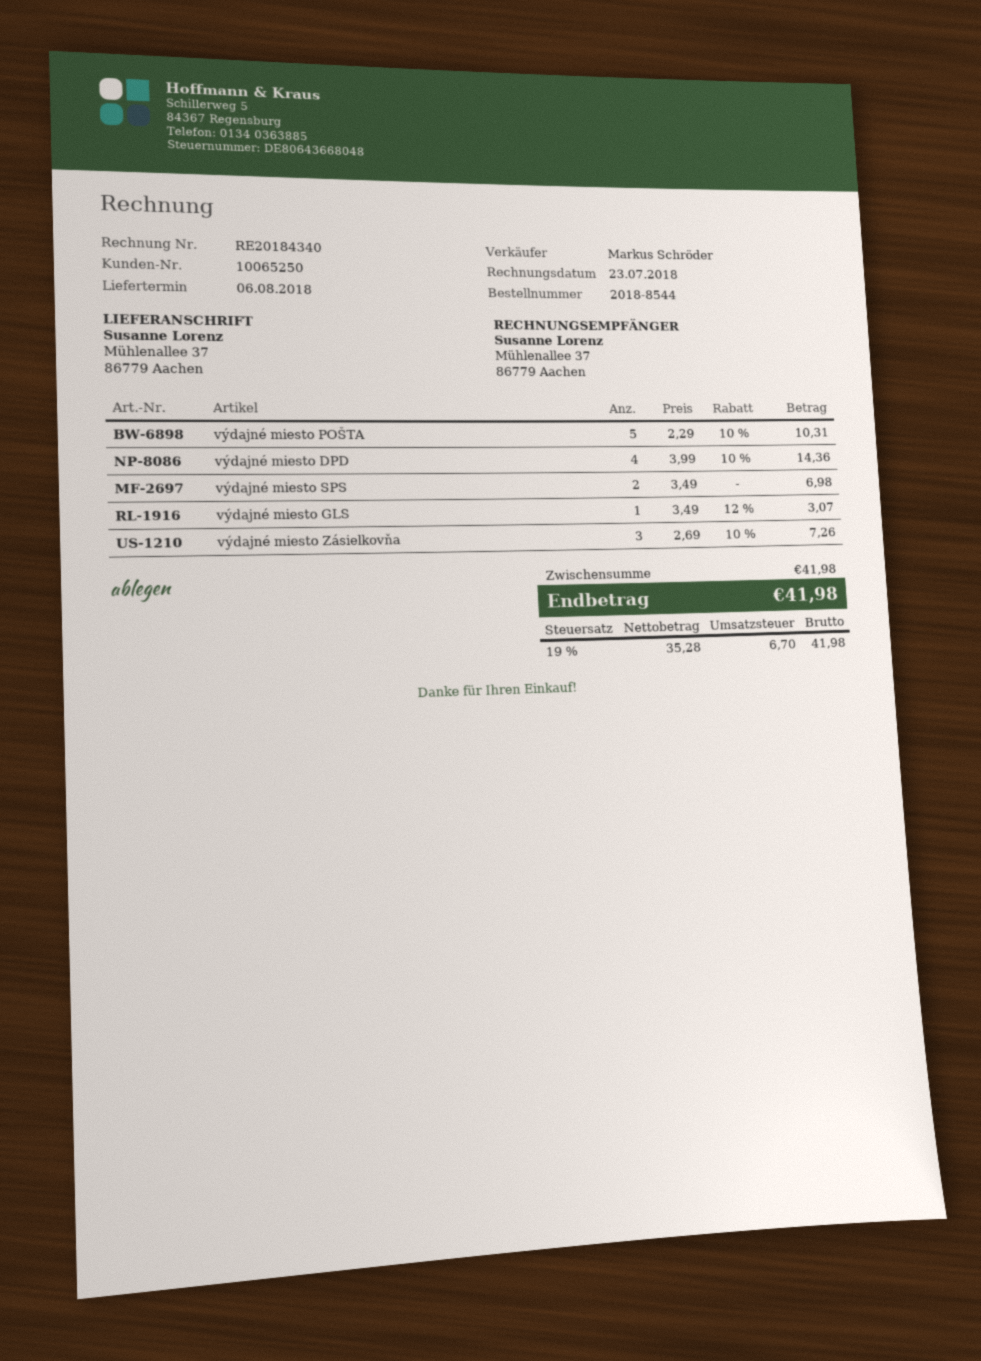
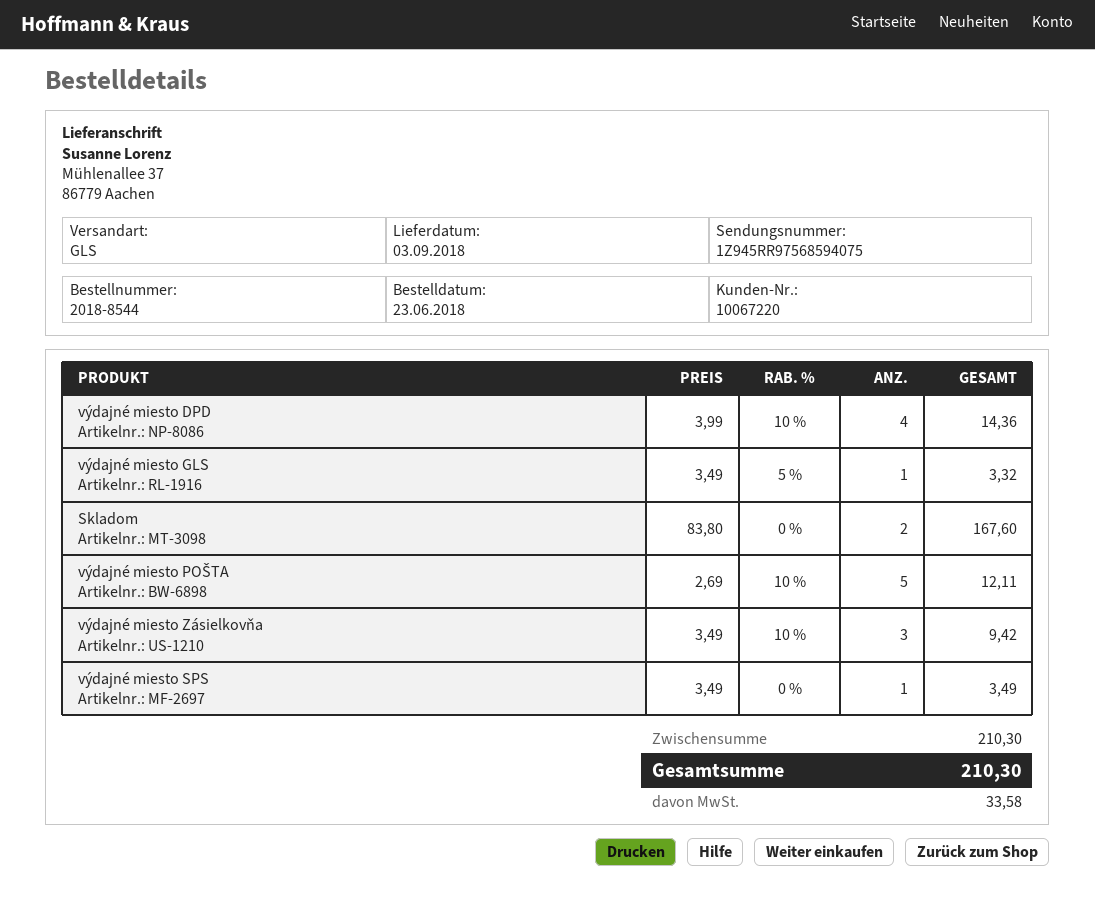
delivery date: 2018-08-06 -> 2018-09-03
customer number: 10065250 -> 10067220
výdajné miesto POŠTA: 5 x 2.29 - 10% = 10.31 -> 5 x 2.69 - 10% = 12.11
výdajné miesto SPS: 2 x 3.49 = 6.98 -> 1 x 3.49 = 3.49
výdajné miesto GLS: 1 x 3.49 - 12% = 3.07 -> 1 x 3.49 - 5% = 3.32
výdajné miesto Zásielkovňa: 3 x 2.69 - 10% = 7.26 -> 3 x 3.49 - 10% = 9.42
Skladom: none -> 2 x 83.80 = 167.60
subtotal: 41.98 -> 210.30
tax: 6.70 -> 33.58
total: 41.98 -> 210.30

